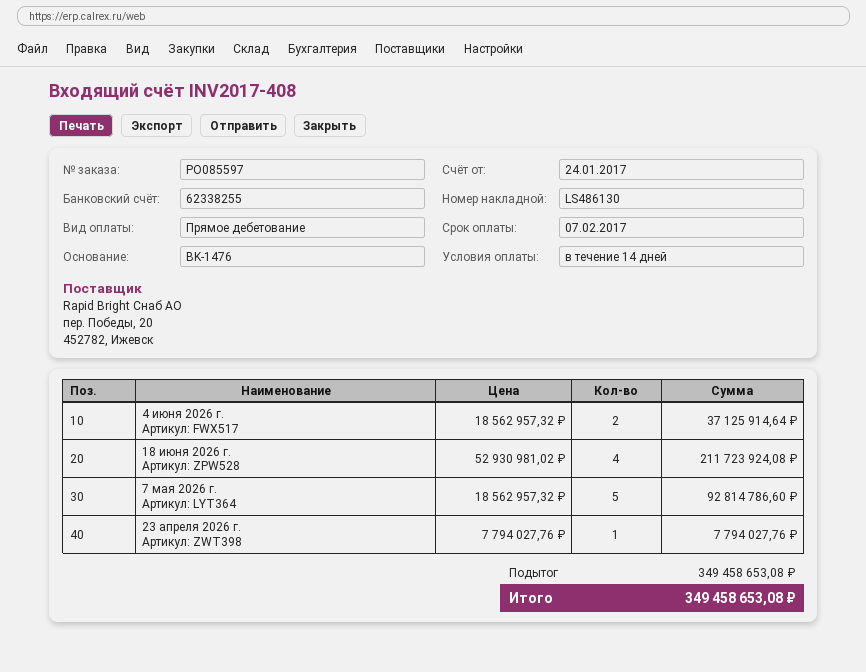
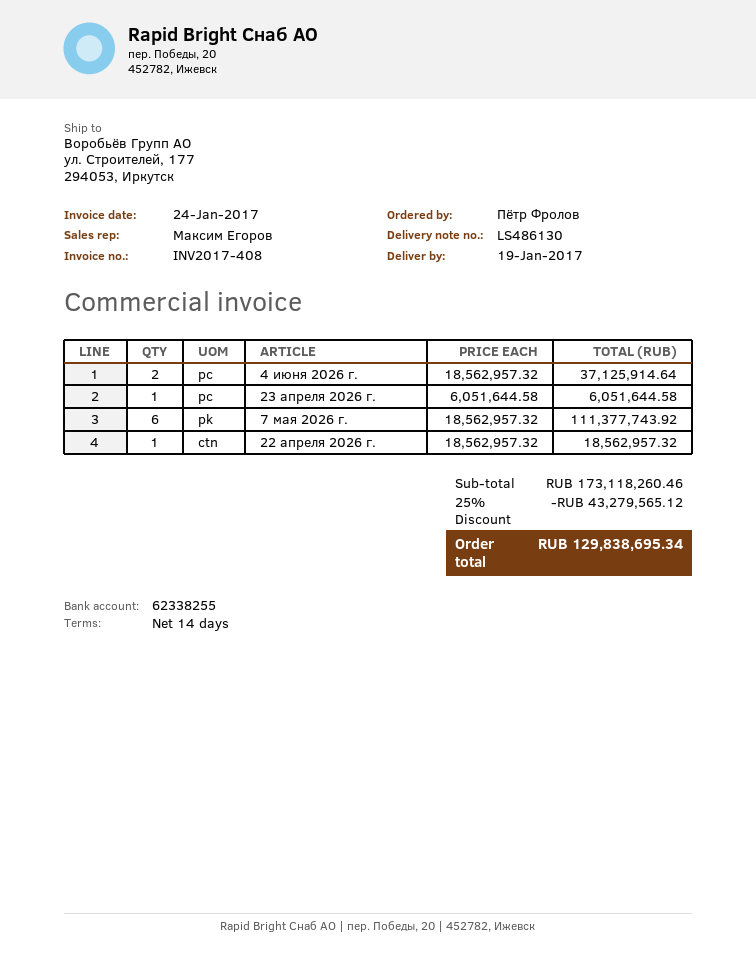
18 июня 2026 г.: 4 x 52930981.02 = 211723924.08 -> none
7 мая 2026 г.: 5 x 18562957.32 = 92814786.60 -> 6 x 18562957.32 = 111377743.92
23 апреля 2026 г.: 1 x 7794027.76 = 7794027.76 -> 1 x 6051644.58 = 6051644.58
22 апреля 2026 г.: none -> 1 x 18562957.32 = 18562957.32
subtotal: 349458653.08 -> 173118260.46
discount: none -> 25% = 43279565.12
total: 349458653.08 -> 129838695.34

